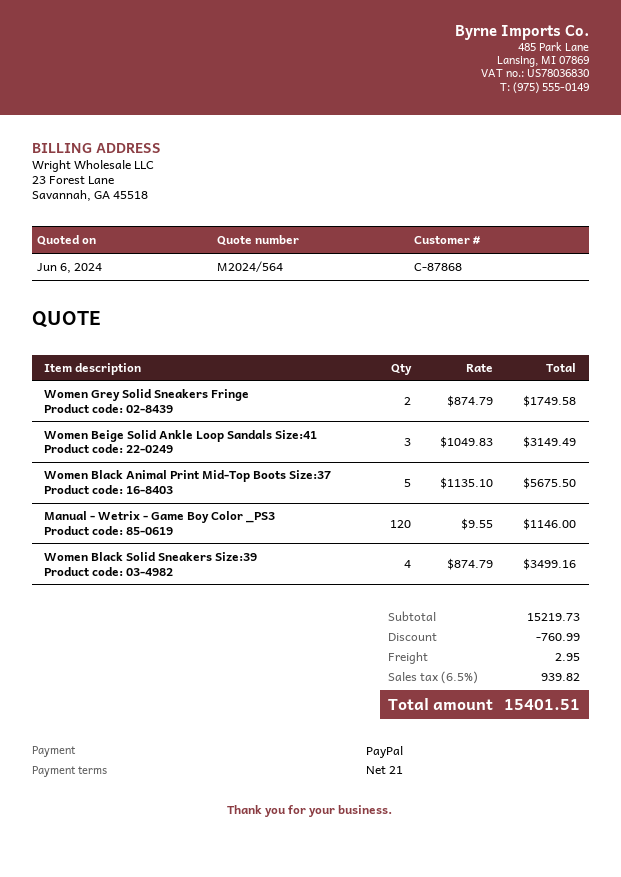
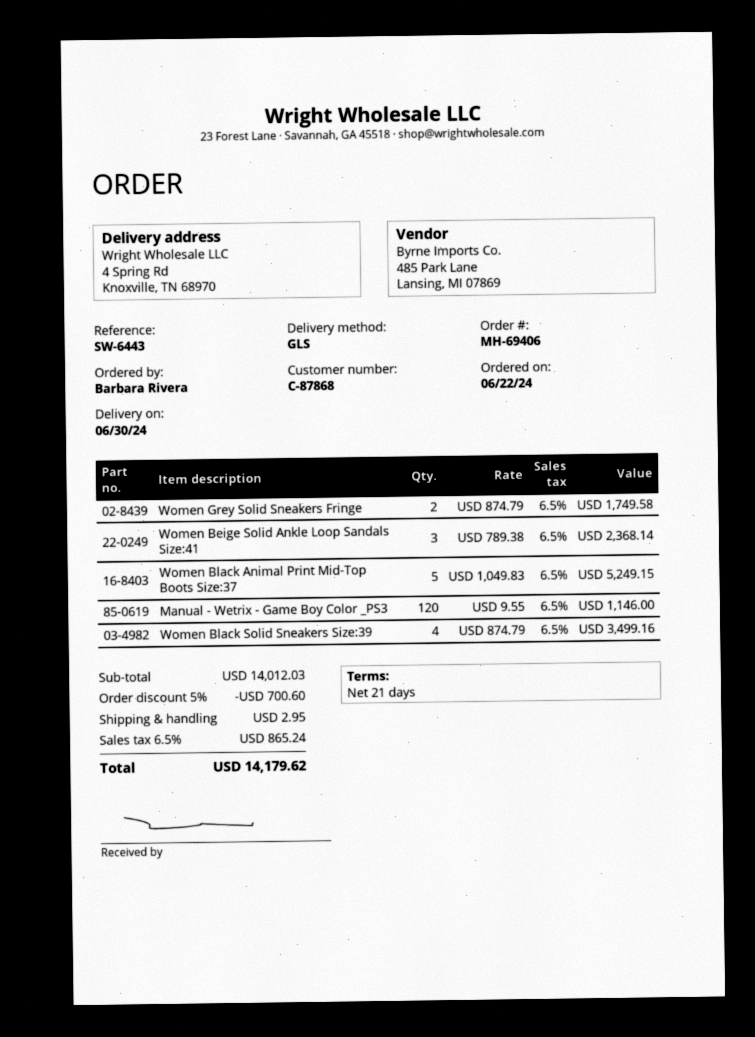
Women Beige Solid Ankle Loop Sandals Size:41: 3 x 1049.83 = 3149.49 -> 3 x 789.38 = 2368.14
Women Black Animal Print Mid-Top Boots Size:37: 5 x 1135.10 = 5675.50 -> 5 x 1049.83 = 5249.15
subtotal: 15219.73 -> 14012.03
discount: 760.99 -> 700.60
tax: 6.5% = 939.82 -> 6.5% = 865.24
total: 15401.51 -> 14179.62

